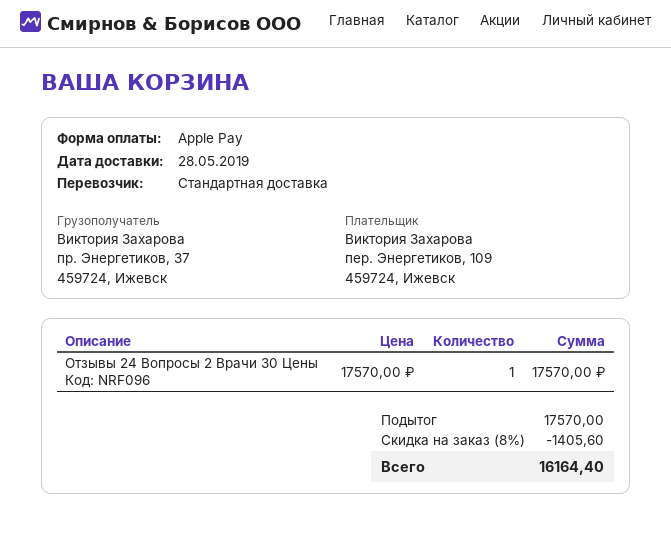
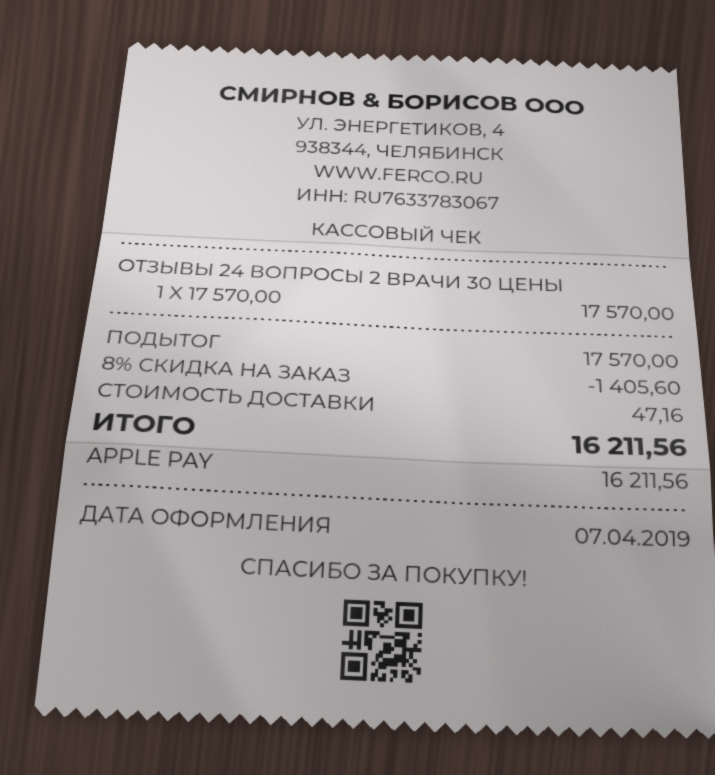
shipping: none -> 47.16
total: 16164.40 -> 16211.56

